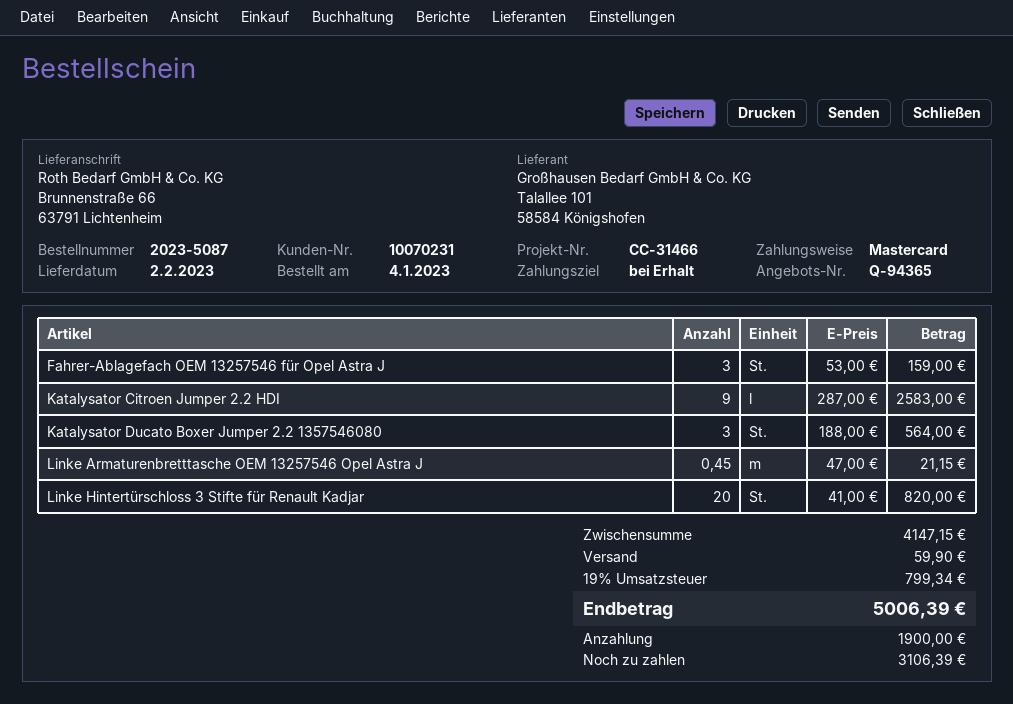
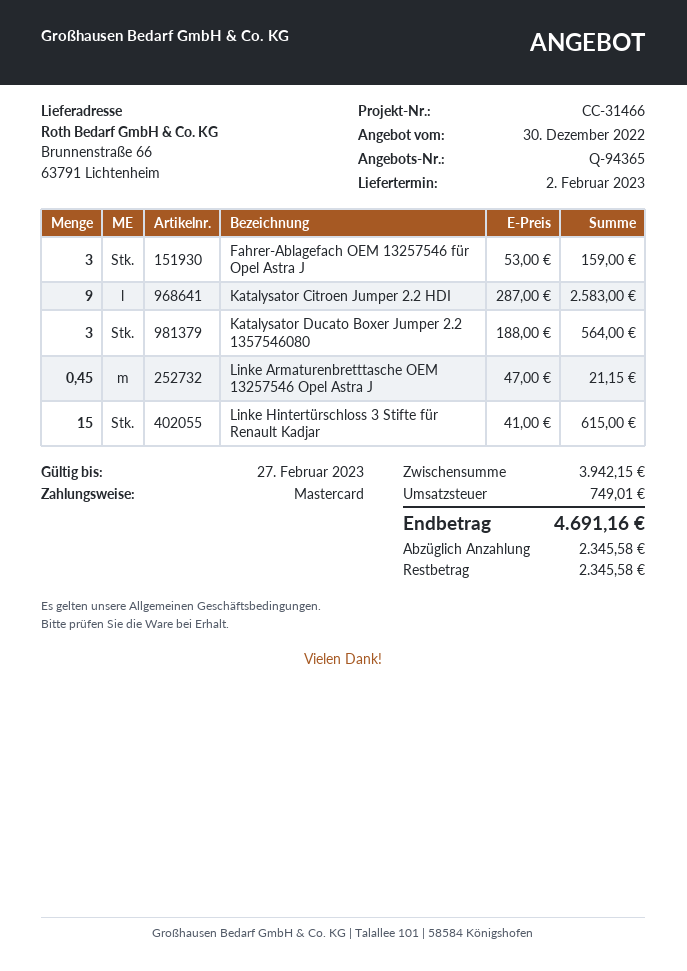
Linke Hintertürschloss 3 Stifte für Renault Kadjar: 20 x 41.00 = 820.00 -> 15 x 41.00 = 615.00
subtotal: 4147.15 -> 3942.15
shipping: 59.90 -> none
tax: 799.34 -> 749.01
total: 5006.39 -> 4691.16
deposit: 1900.00 -> 2345.58
balance: 3106.39 -> 2345.58

